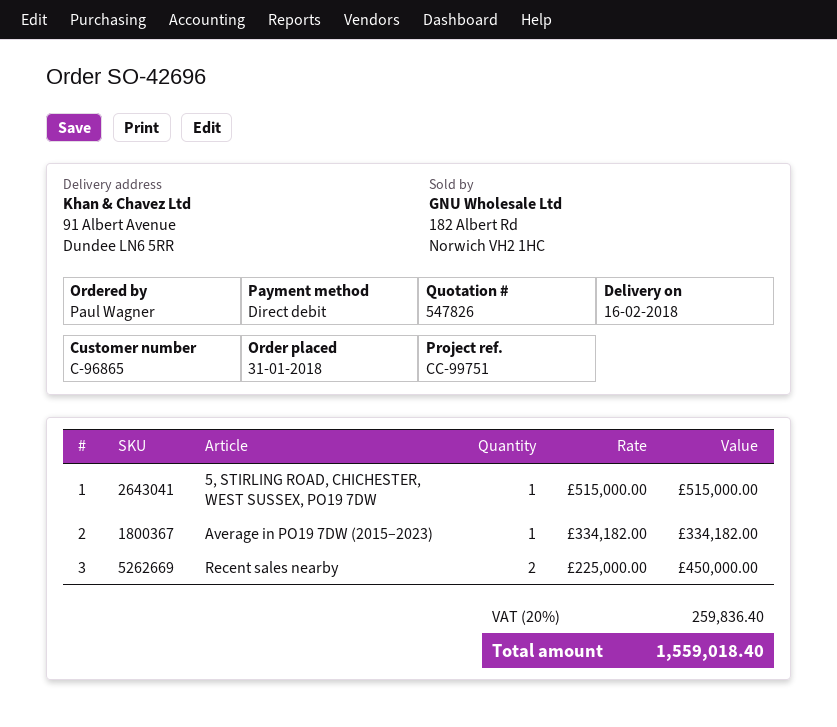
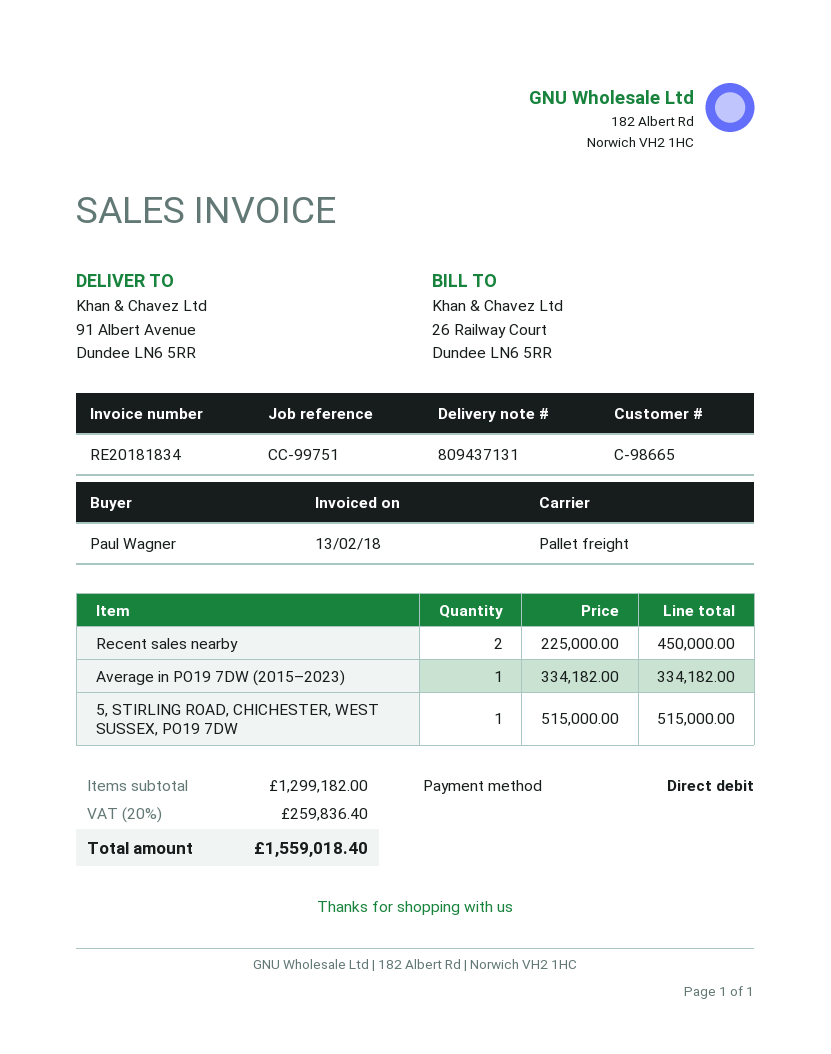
customer number: C-96865 -> C-98665

